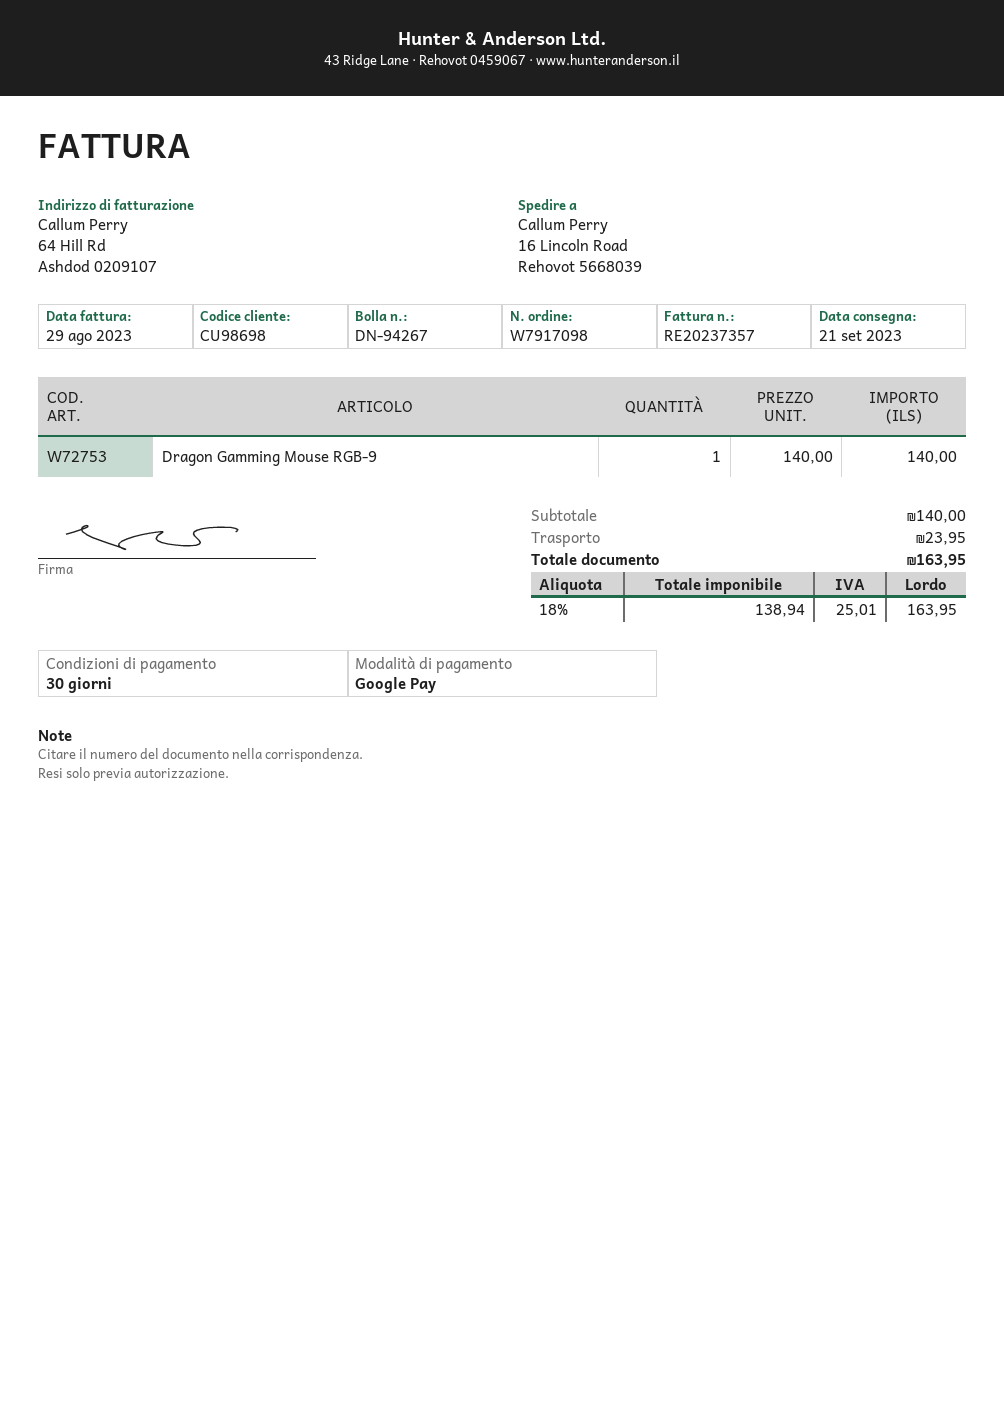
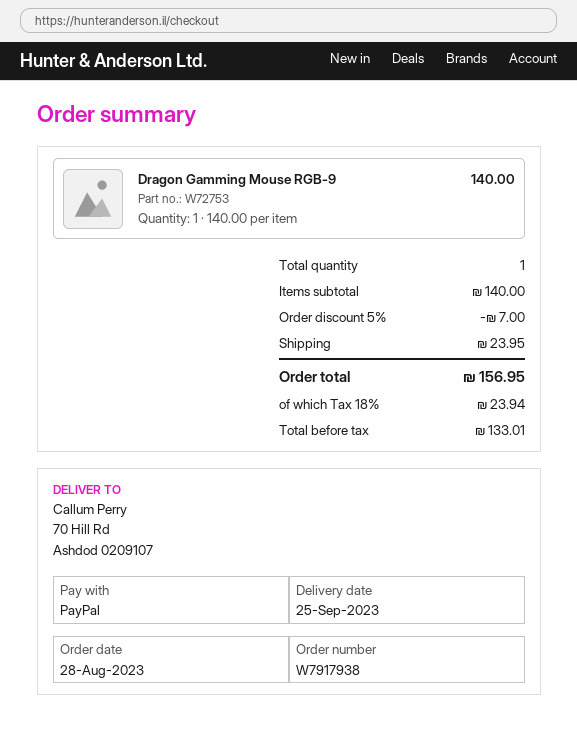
order number: W7917098 -> W7917938
delivery date: 2023-09-21 -> 2023-09-25
payment method: Google Pay -> PayPal
ship to: 16 Lincoln Road, Rehovot 5668039 -> 70 Hill Rd, Ashdod 0209107
discount: none -> 5% = 7.00
net: 138.94 -> 133.01
tax: 18% = 25.01 -> 18% = 23.94
total: 163.95 -> 156.95

